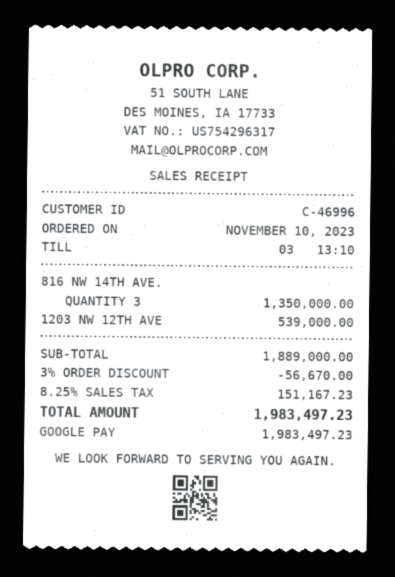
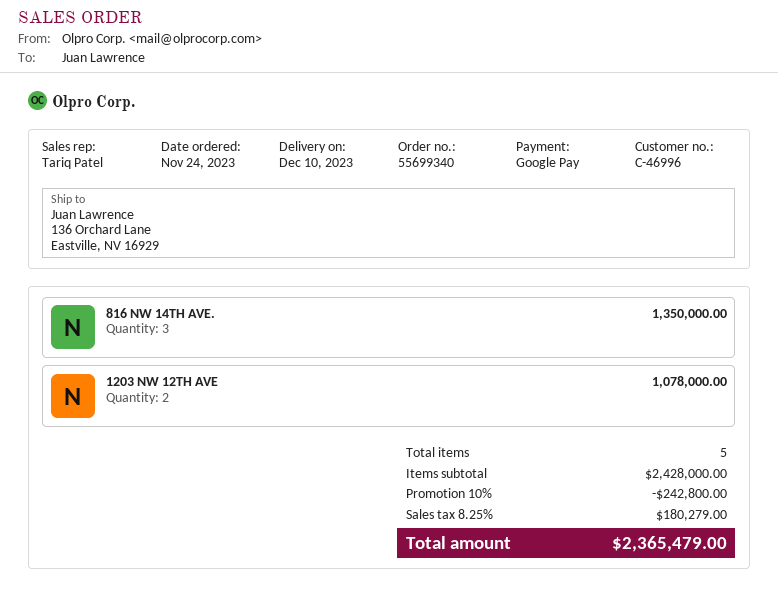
order date: 2023-11-10 -> 2023-11-24
1203 NW 12TH AVE: 1 for 539000.00 -> 2 for 1078000.00
subtotal: 1889000.00 -> 2428000.00
discount: 3% = 56670.00 -> 10% = 242800.00
tax: 8.25% = 151167.23 -> 8.25% = 180279.00
total: 1983497.23 -> 2365479.00

